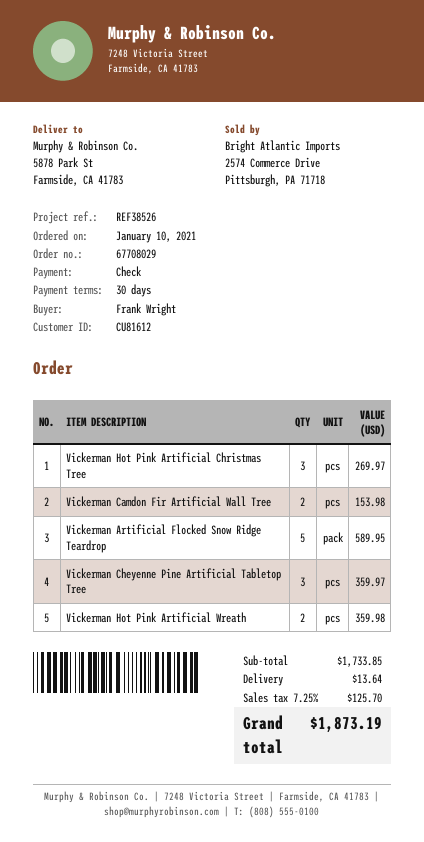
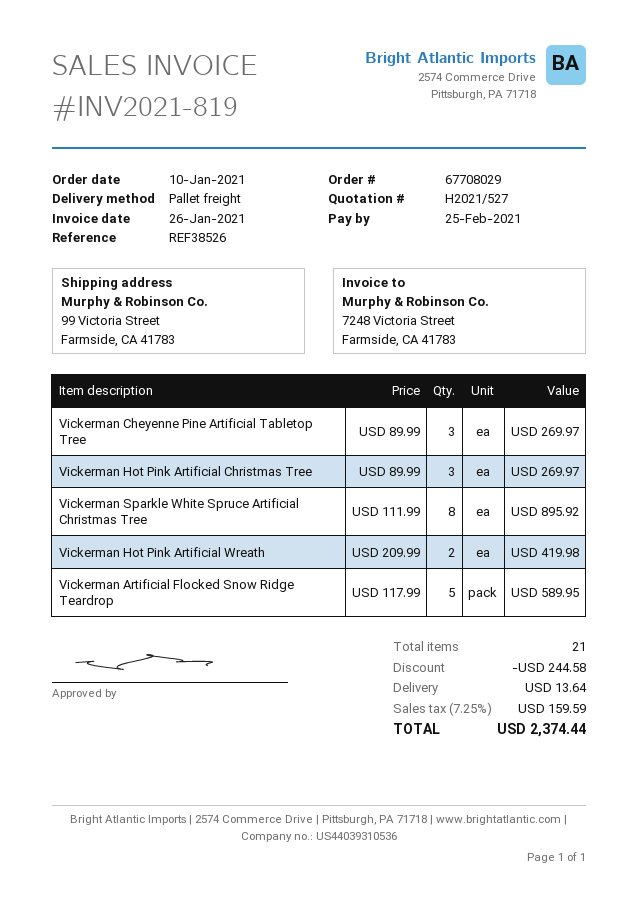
ship to: 5878 Park St, Farmside, CA 41783 -> 99 Victoria Street, Farmside, CA 41783
Vickerman Camdon Fir Artificial Wall Tree: 2 for 153.98 -> none
Vickerman Cheyenne Pine Artificial Tabletop Tree: 3 for 359.97 -> 3 for 269.97
Vickerman Hot Pink Artificial Wreath: 2 for 359.98 -> 2 for 419.98
Vickerman Sparkle White Spruce Artificial Christmas Tree: none -> 8 for 895.92
discount: none -> 244.58
tax: 7.25% = 125.70 -> 7.25% = 159.59
total: 1873.19 -> 2374.44

